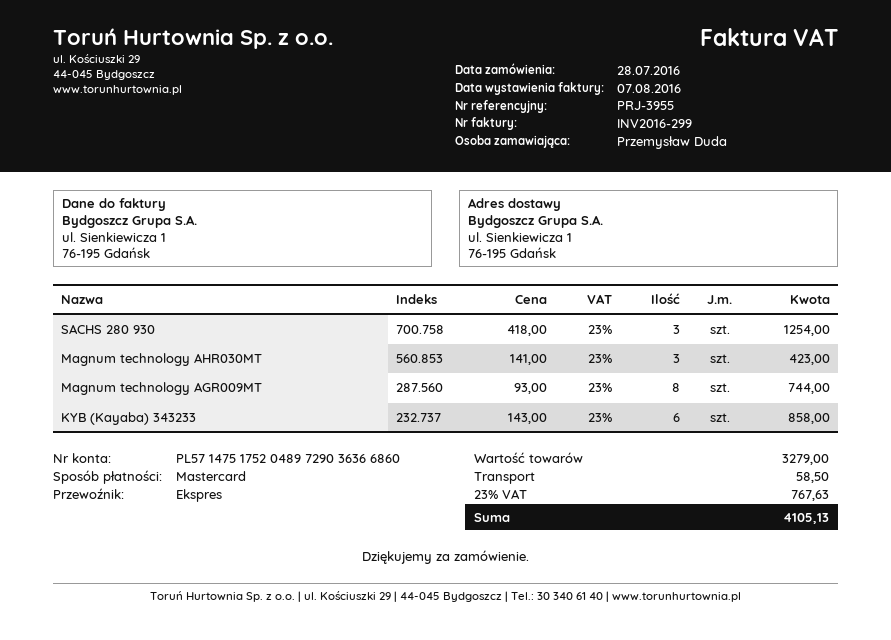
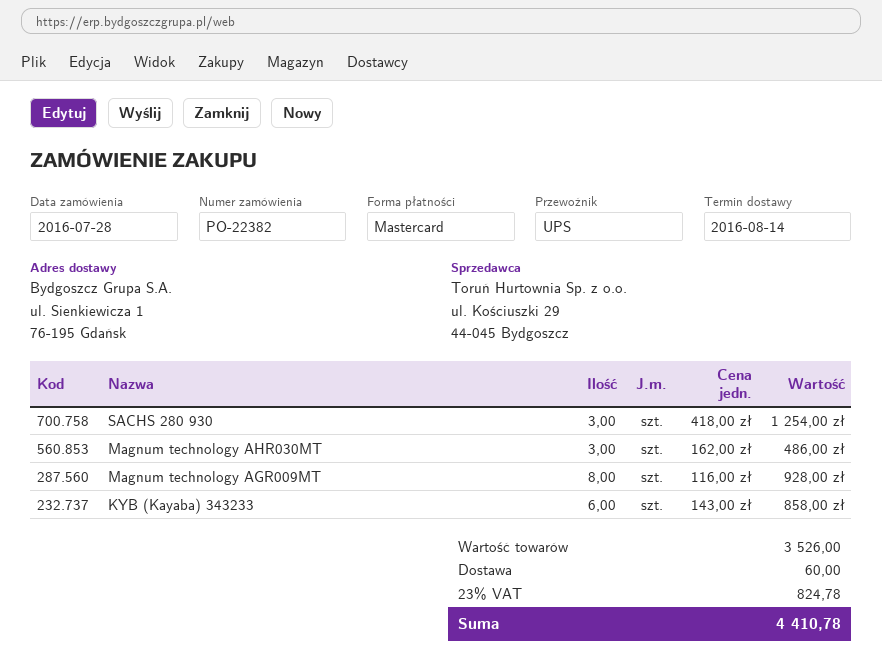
shipping method: express -> UPS
Magnum technology AHR030MT: 3 x 141.00 = 423.00 -> 3 x 162.00 = 486.00
Magnum technology AGR009MT: 8 x 93.00 = 744.00 -> 8 x 116.00 = 928.00
subtotal: 3279.00 -> 3526.00
shipping: 58.50 -> 60.00
tax: 23% = 767.63 -> 23% = 824.78
total: 4105.13 -> 4410.78

